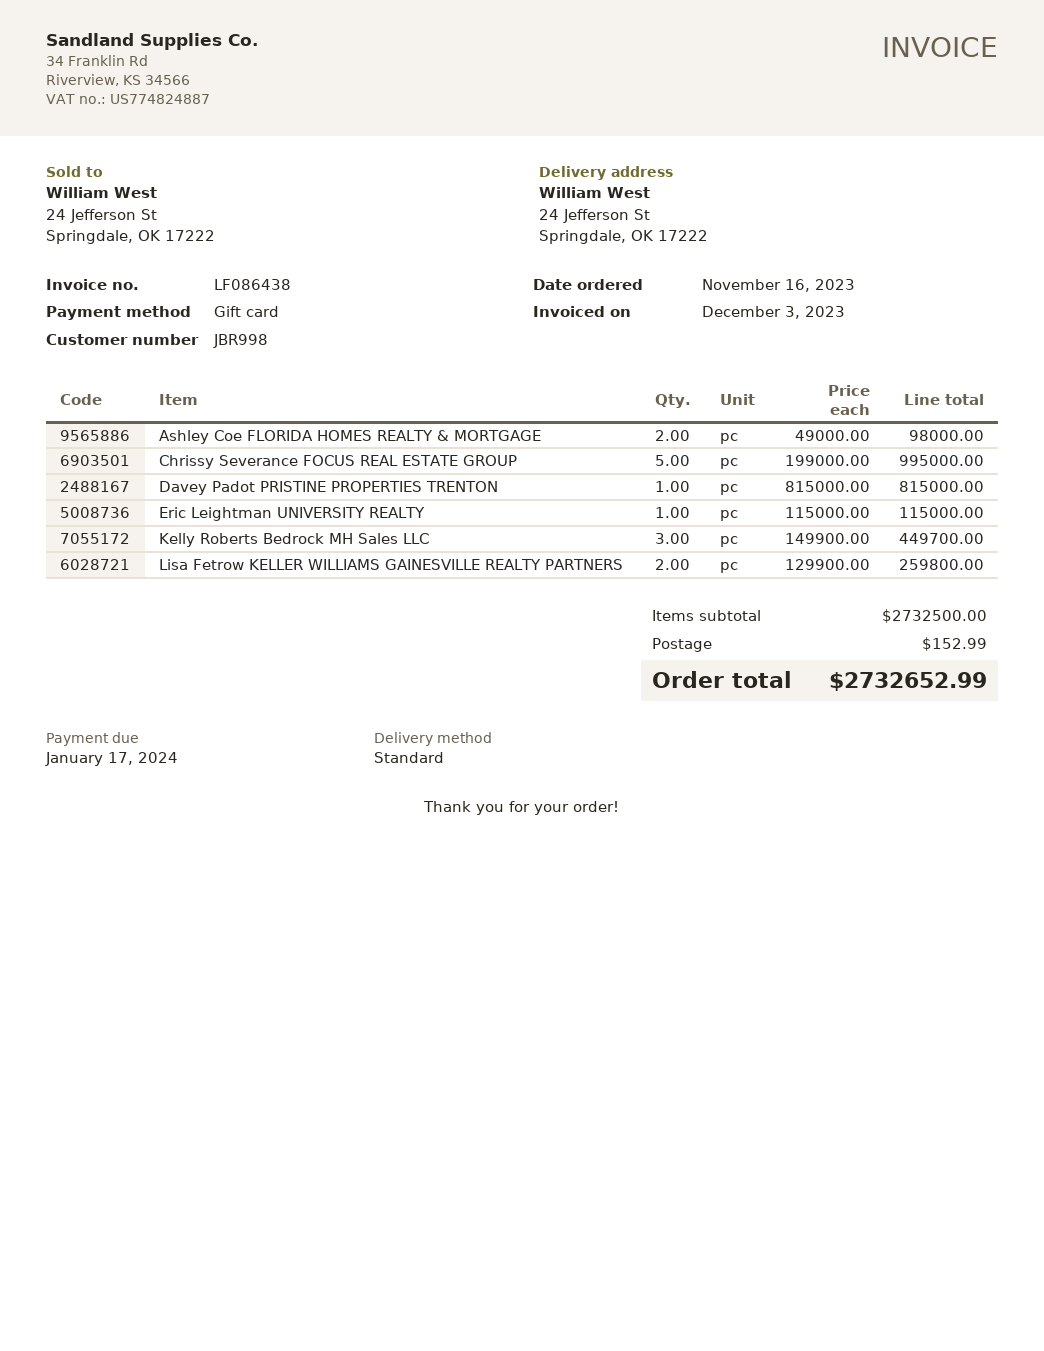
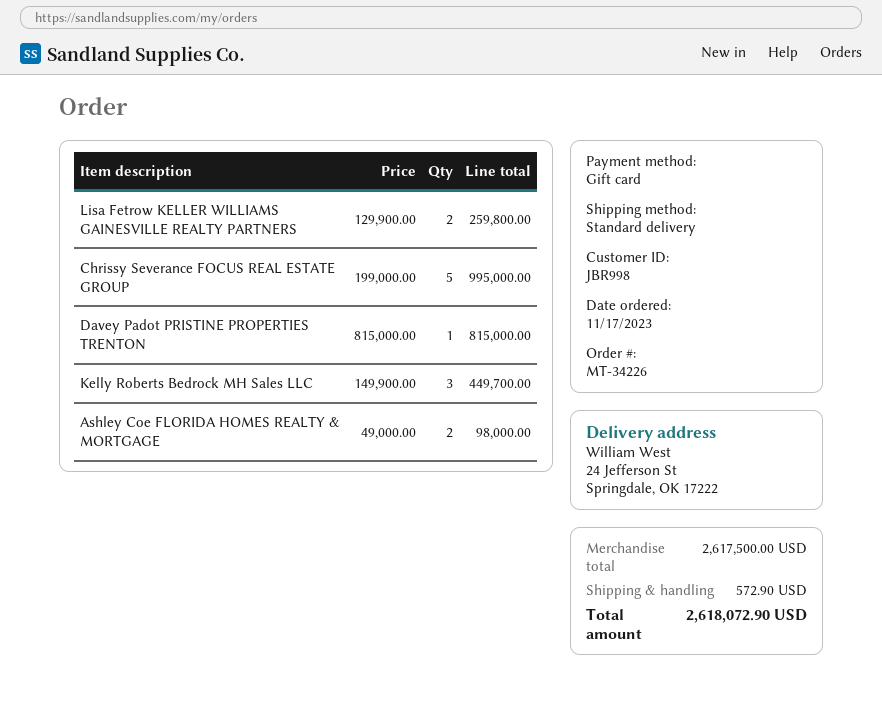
order date: 2023-11-16 -> 2023-11-17
Eric Leightman UNIVERSITY REALTY: 1 x 115000.00 = 115000.00 -> none
subtotal: 2732500.00 -> 2617500.00
shipping: 152.99 -> 572.90
total: 2732652.99 -> 2618072.90

